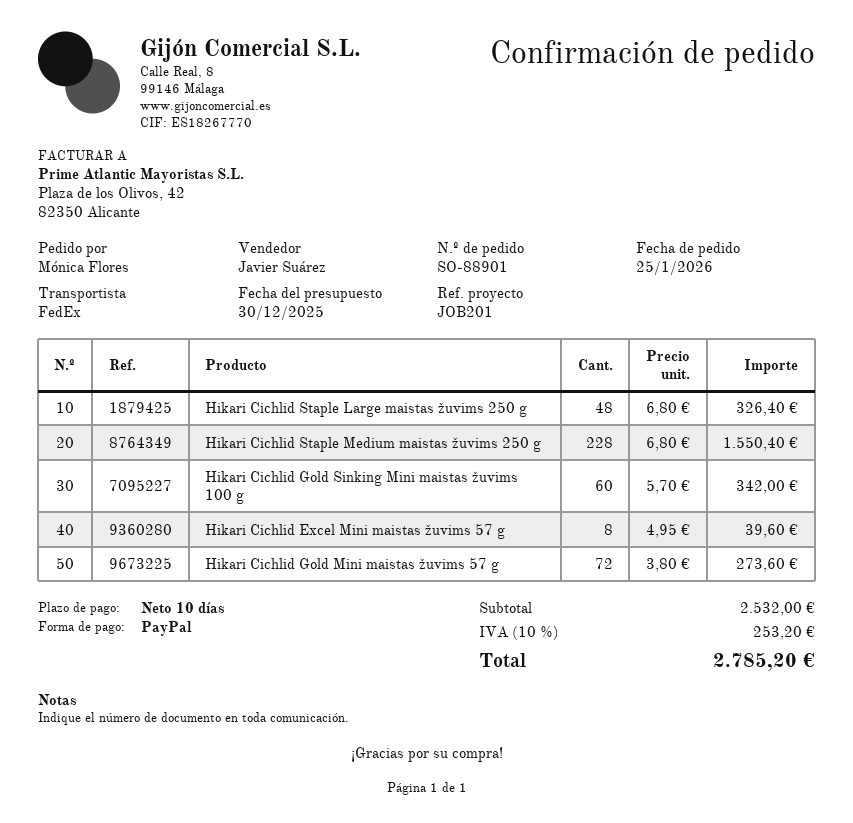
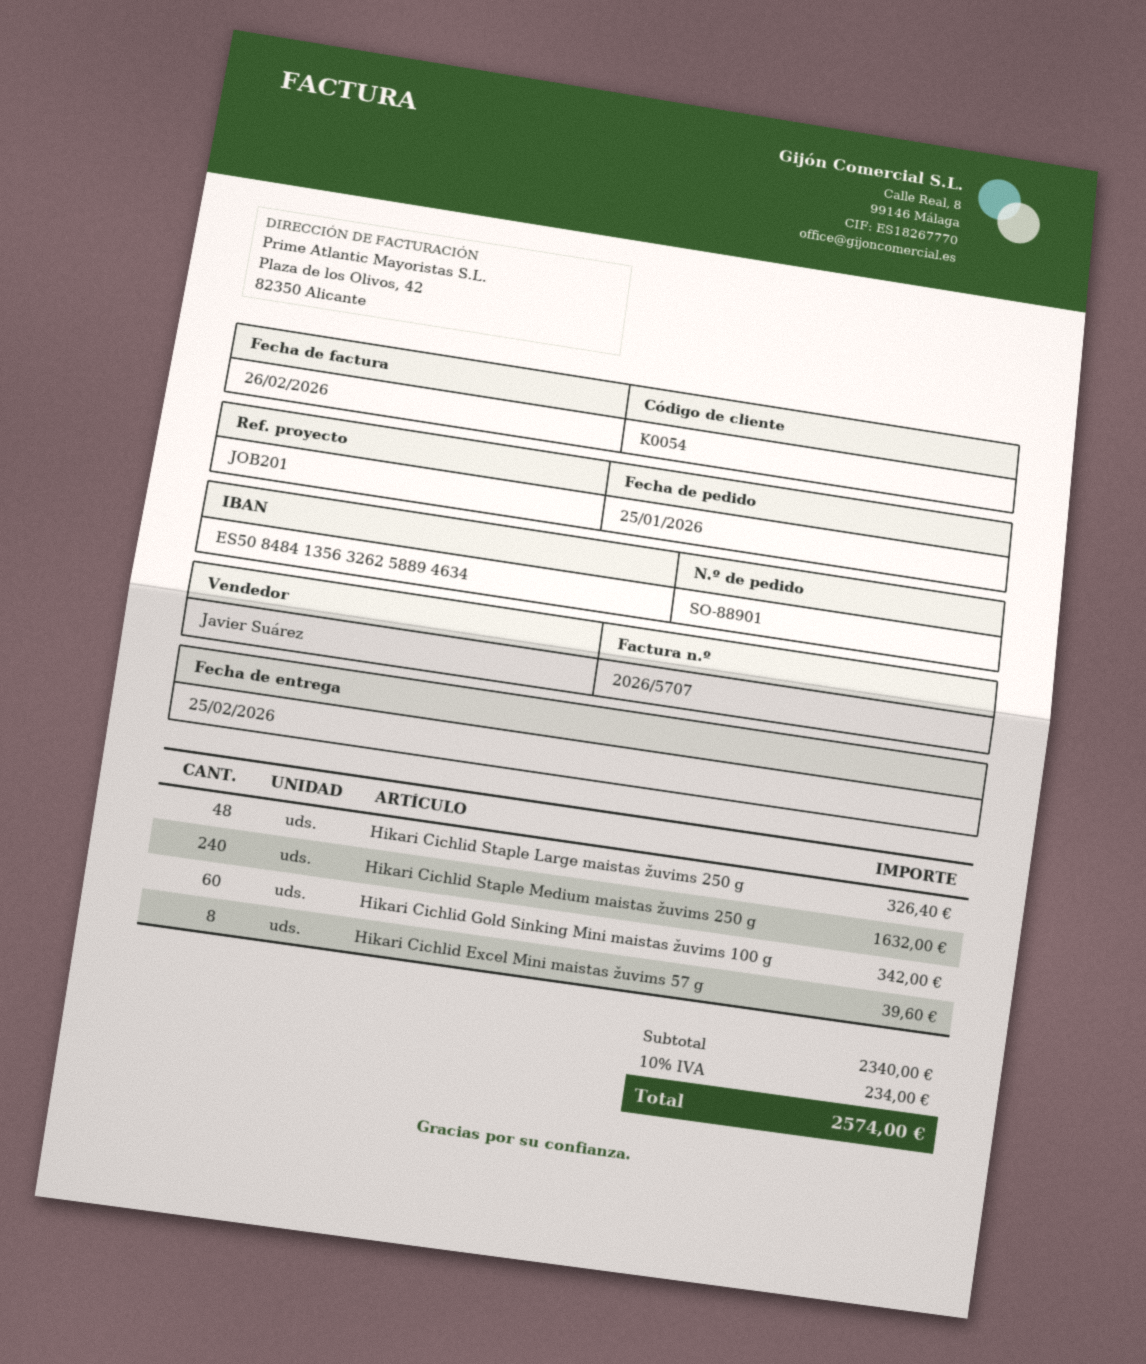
Hikari Cichlid Staple Medium maistas žuvims 250 g: 228 for 1550.40 -> 240 for 1632.00
Hikari Cichlid Gold Mini maistas žuvims 57 g: 72 for 273.60 -> none
subtotal: 2532.00 -> 2340.00
tax: 10% = 253.20 -> 10% = 234.00
total: 2785.20 -> 2574.00

